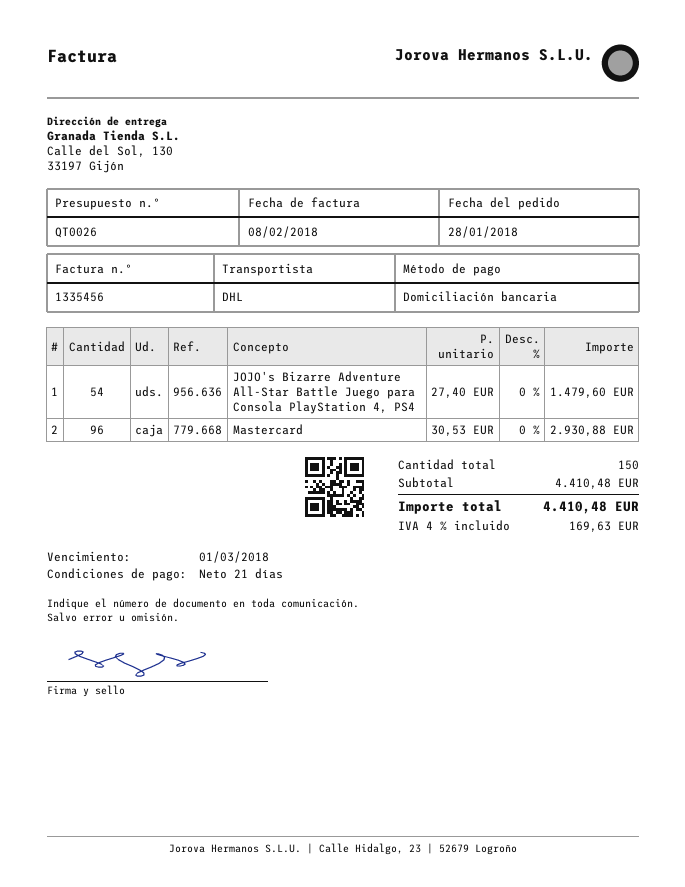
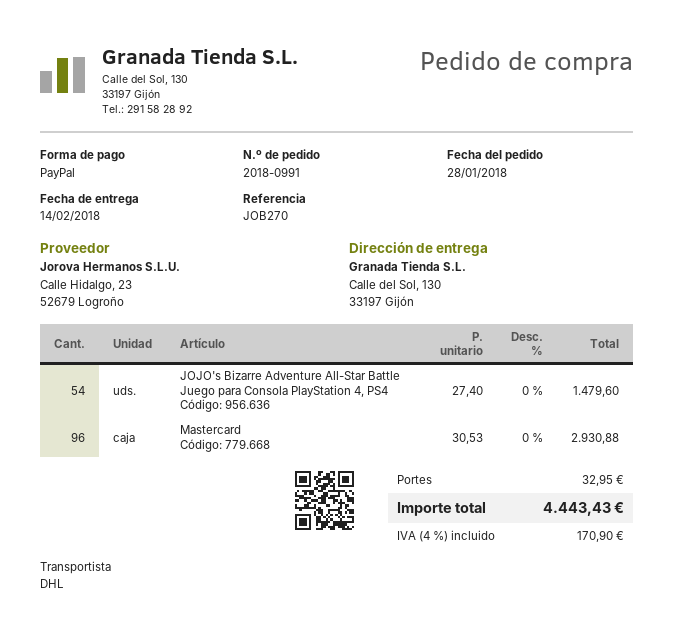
payment method: direct debit -> PayPal
shipping: none -> 32.95
tax: 4% = 169.63 -> 4% = 170.90
total: 4410.48 -> 4443.43

